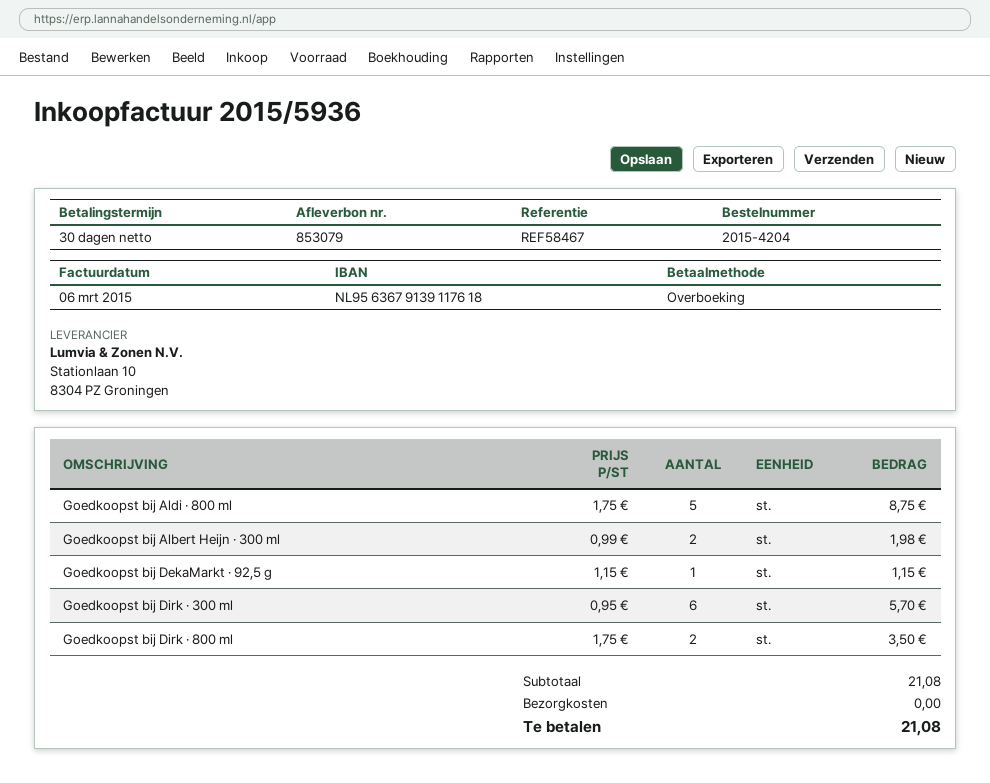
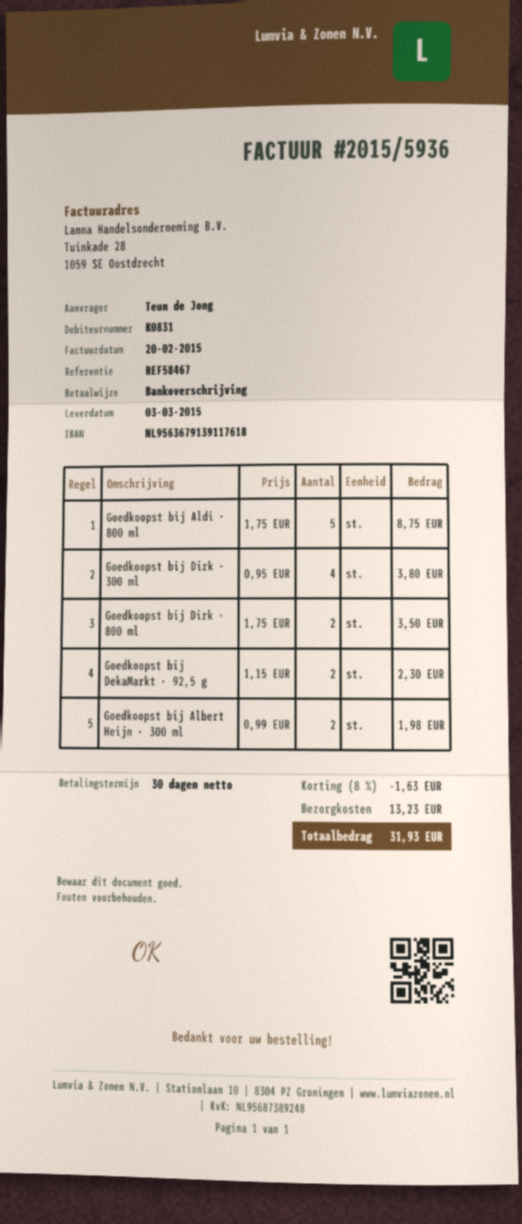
invoice date: 2015-03-06 -> 2015-02-20
Goedkoopst bij DekaMarkt · 92,5 g: 1 x 1.15 = 1.15 -> 2 x 1.15 = 2.30
Goedkoopst bij Dirk · 300 ml: 6 x 0.95 = 5.70 -> 4 x 0.95 = 3.80
discount: none -> 8% = 1.63
shipping: 0.00 -> 13.23
total: 21.08 -> 31.93

